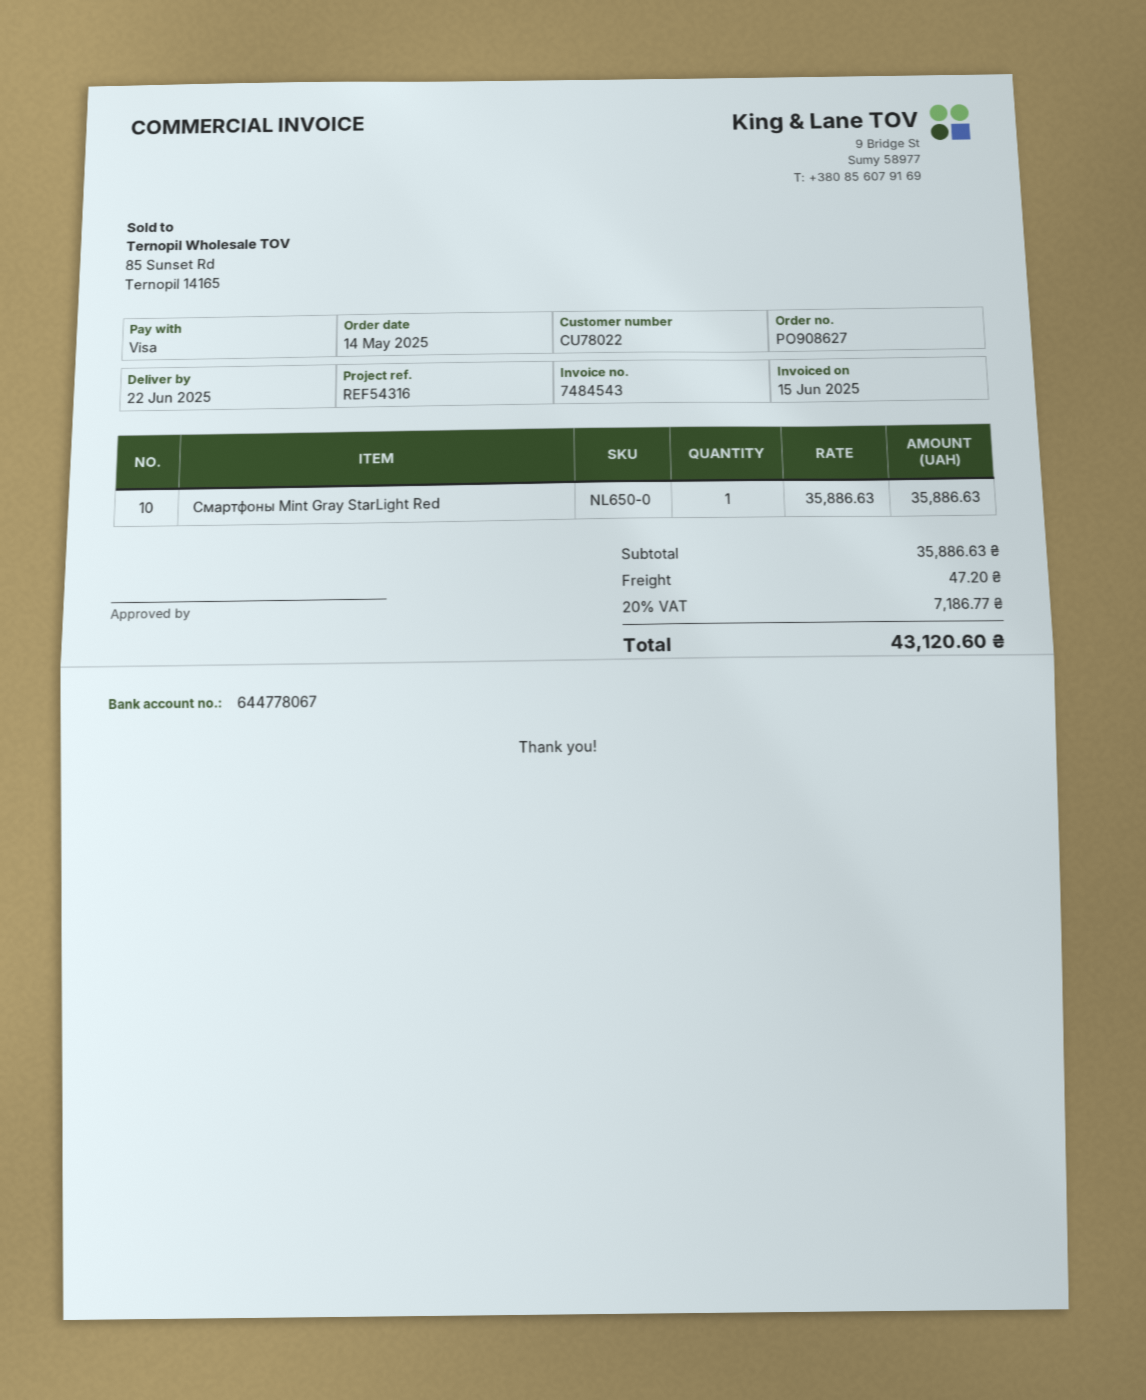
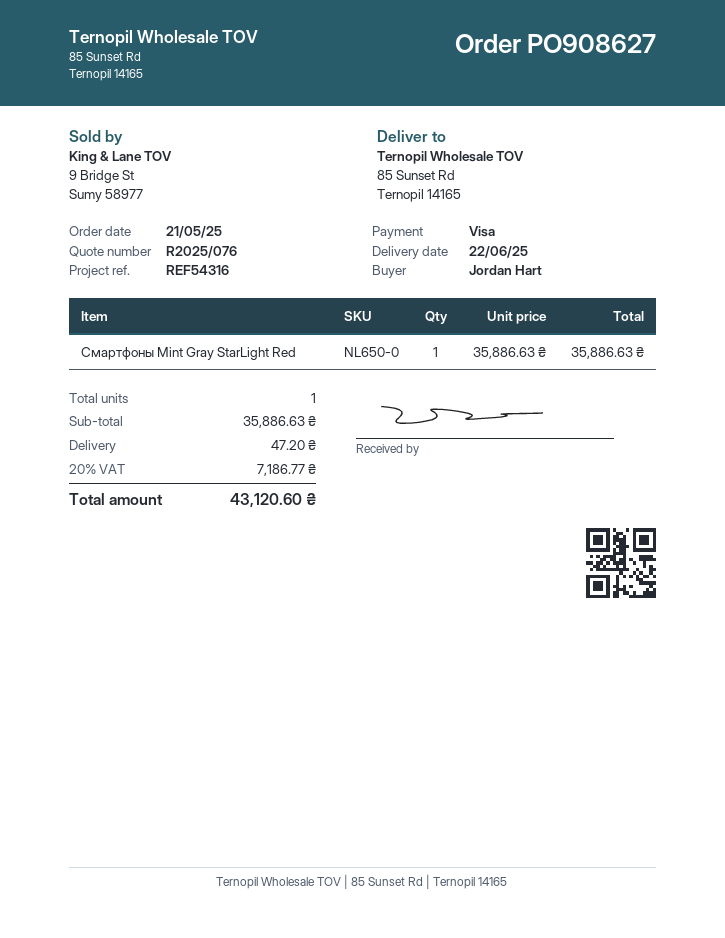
order date: 2025-05-14 -> 2025-05-21

